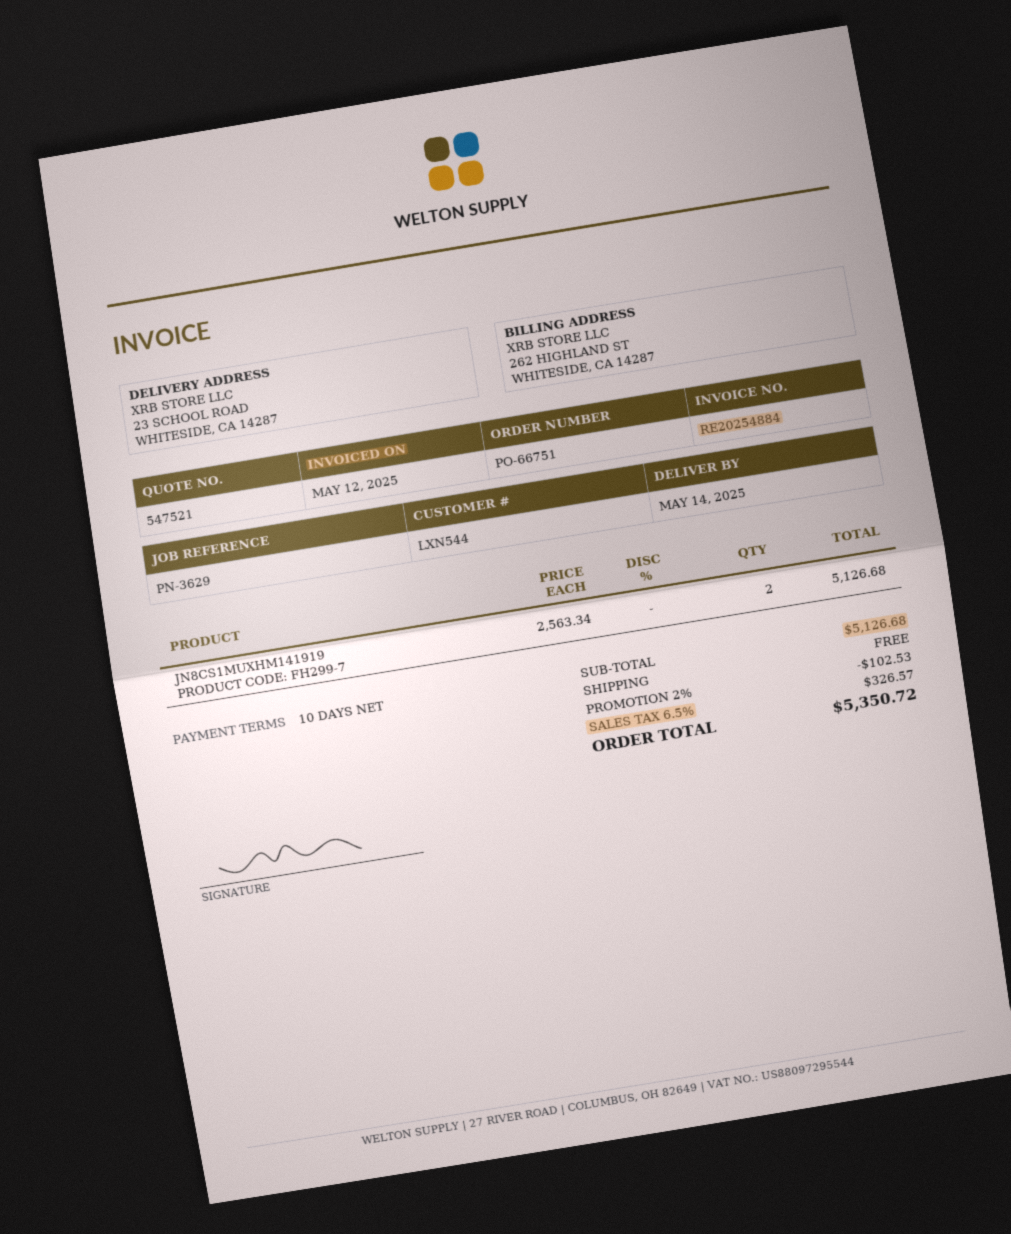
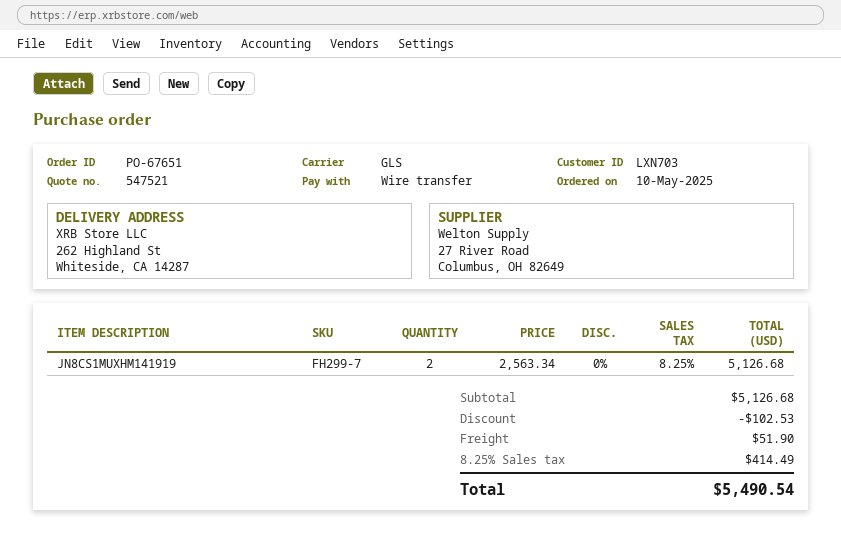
order number: PO-66751 -> PO-67651
customer number: LXN544 -> LXN703
ship to: 23 SCHOOL ROAD, WHITESIDE, CA 14287 -> 262 Highland St, Whiteside, CA 14287
shipping: 0.00 -> 51.90
tax: 6.5% = 326.57 -> 8.25% = 414.49
total: 5350.72 -> 5490.54

